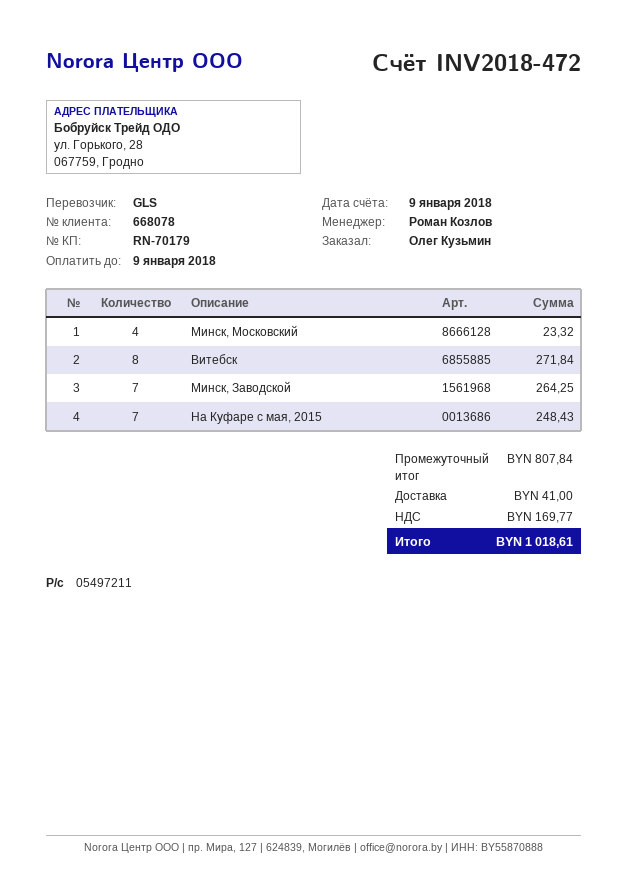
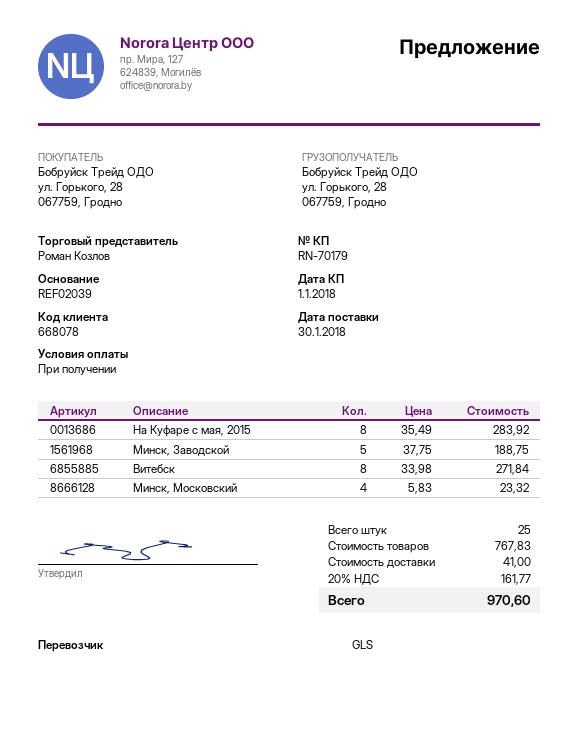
Минск, Заводской: 7 for 264.25 -> 5 for 188.75
На Куфаре с мая, 2015: 7 for 248.43 -> 8 for 283.92
subtotal: 807.84 -> 767.83
tax: 169.77 -> 161.77
total: 1018.61 -> 970.60

